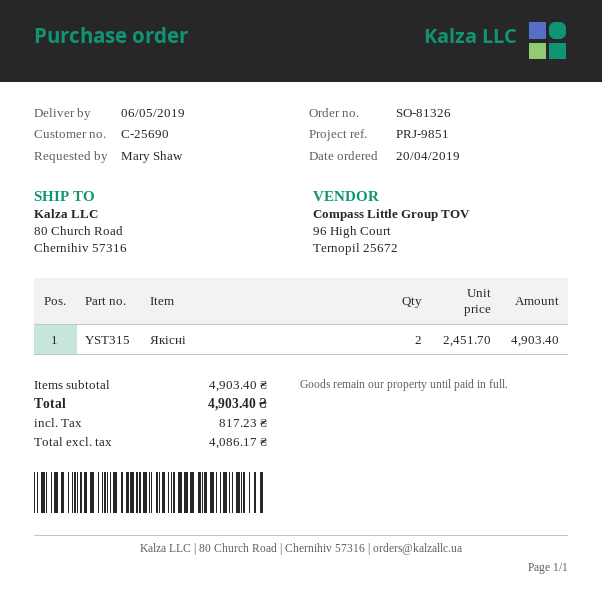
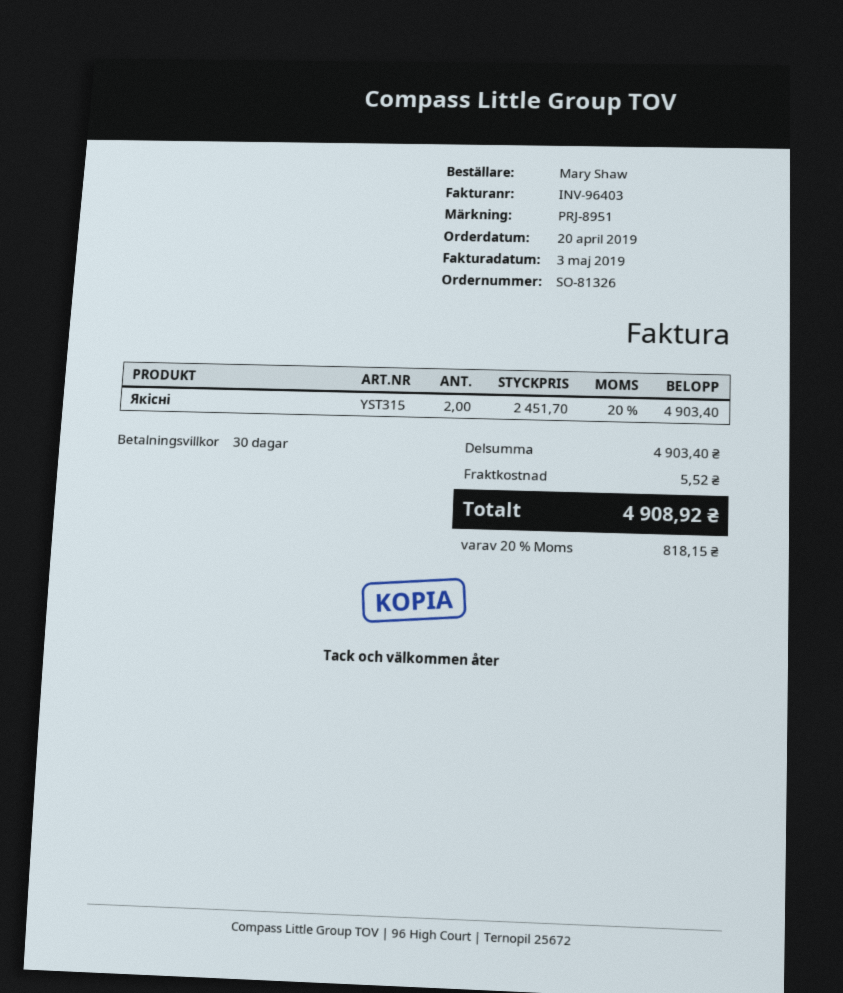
reference: PRJ-9851 -> PRJ-8951
shipping: none -> 5.52
tax: 817.23 -> 818.15
total: 4903.40 -> 4908.92

